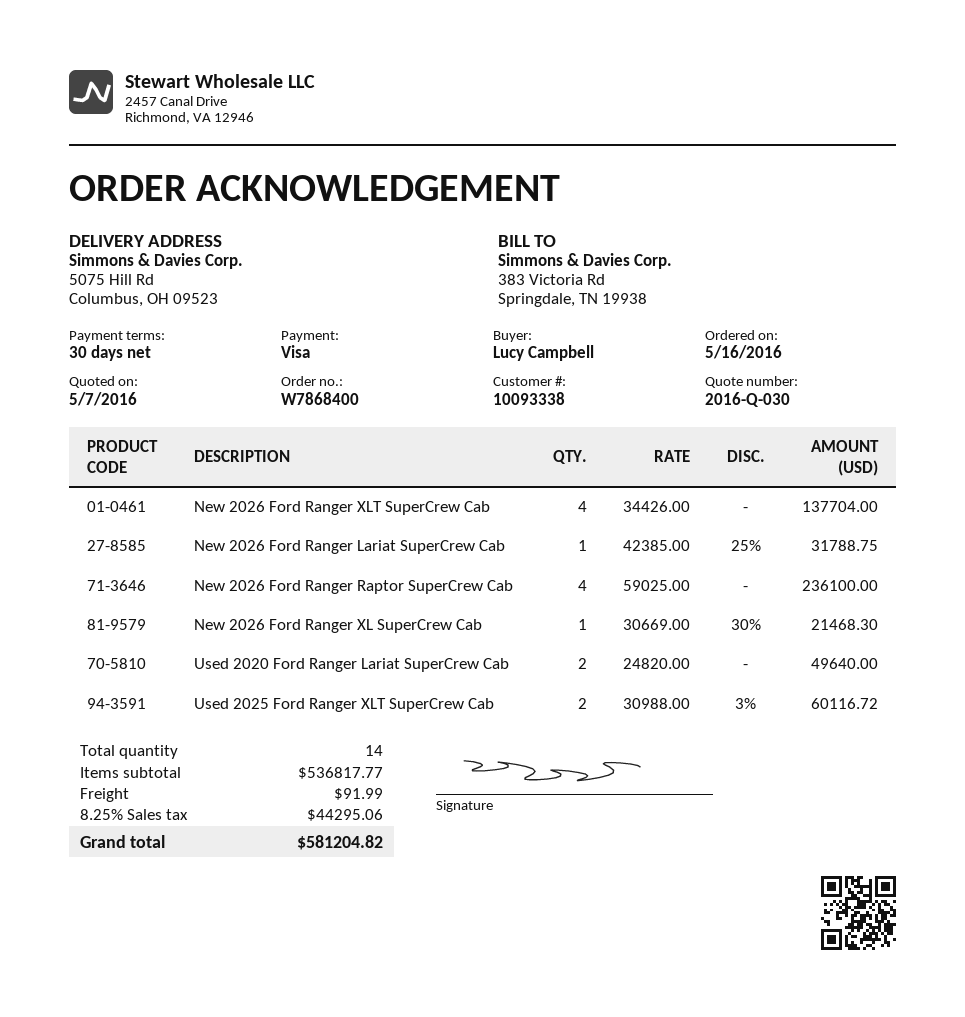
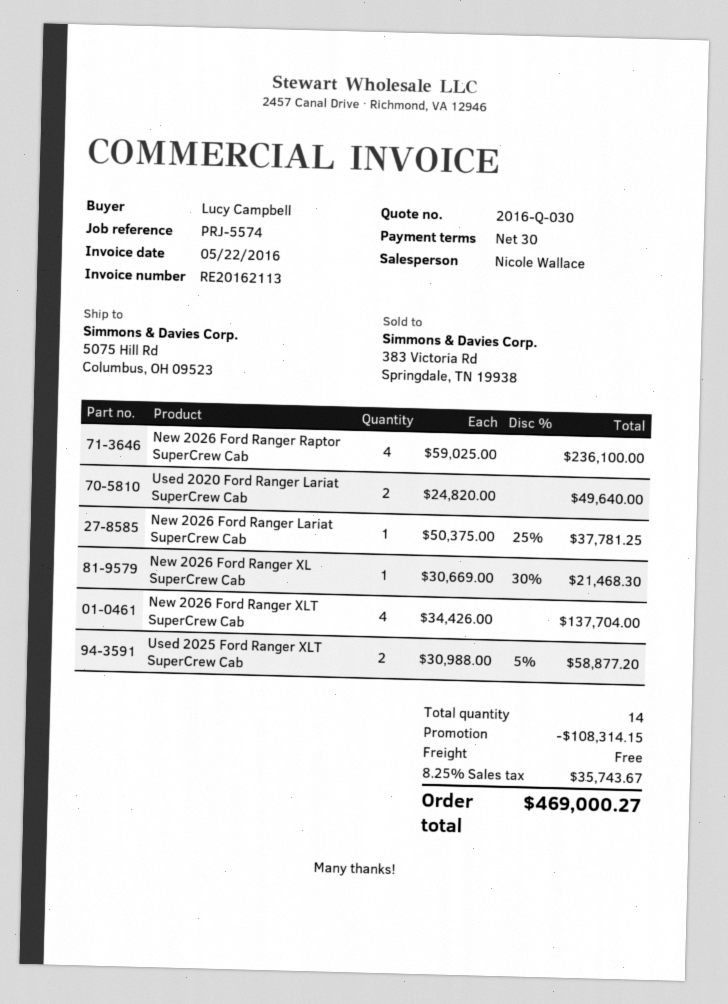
New 2026 Ford Ranger Lariat SuperCrew Cab: 1 x 42385.00 - 25% = 31788.75 -> 1 x 50375.00 - 25% = 37781.25
Used 2025 Ford Ranger XLT SuperCrew Cab: 2 x 30988.00 - 3% = 60116.72 -> 2 x 30988.00 - 5% = 58877.20
discount: none -> 108314.15
shipping: 91.99 -> 0.00
tax: 8.25% = 44295.06 -> 8.25% = 35743.67
total: 581204.82 -> 469000.27

